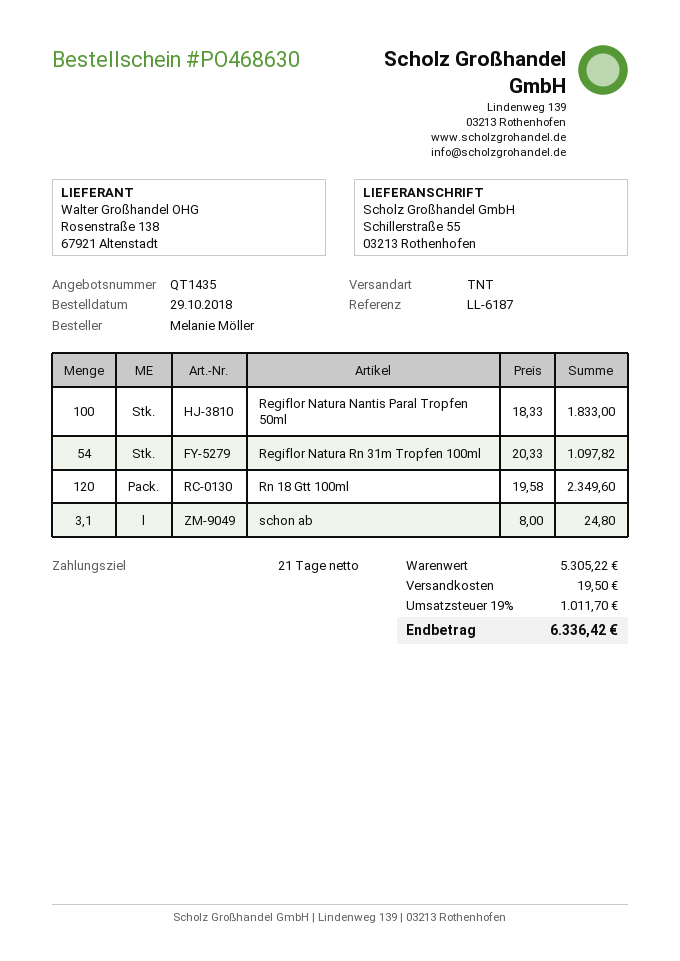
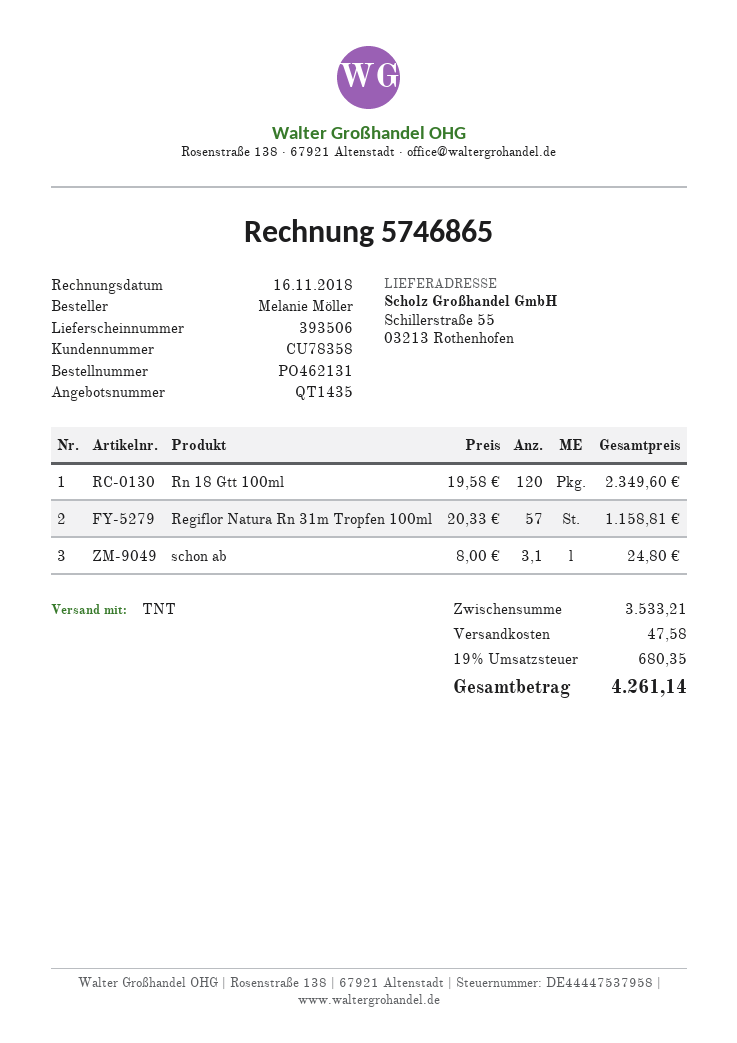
order number: PO468630 -> PO462131
Regiflor Natura Nantis Paral Tropfen 50ml: 100 x 18.33 = 1833.00 -> none
Regiflor Natura Rn 31m Tropfen 100ml: 54 x 20.33 = 1097.82 -> 57 x 20.33 = 1158.81
subtotal: 5305.22 -> 3533.21
shipping: 19.50 -> 47.58
tax: 19% = 1011.70 -> 19% = 680.35
total: 6336.42 -> 4261.14

